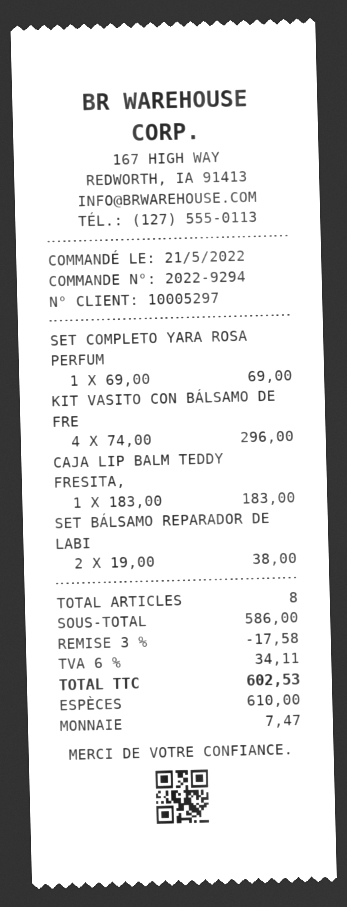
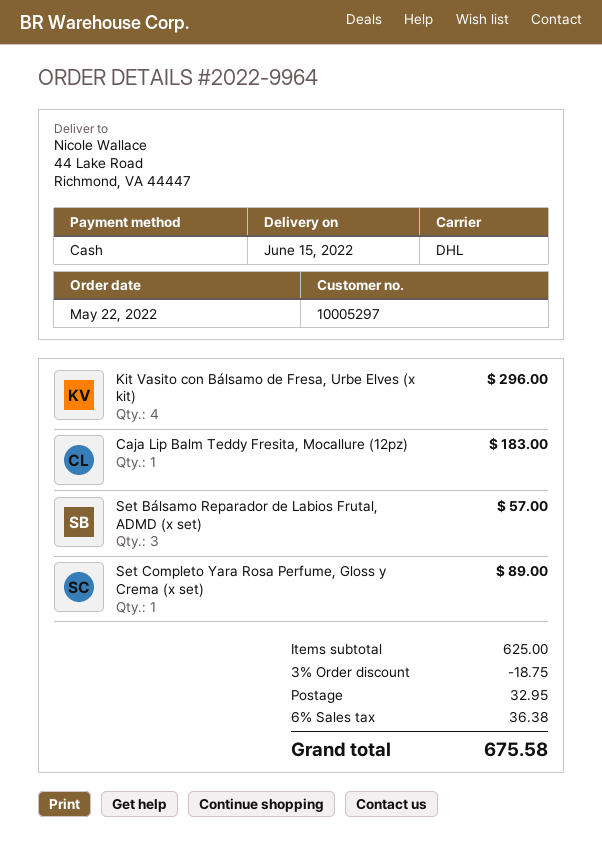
order number: 2022-9294 -> 2022-9964
order date: 2022-05-21 -> 2022-05-22
SET COMPLETO YARA ROSA PERFUM: 1 for 69.00 -> 1 for 89.00
SET BÁLSAMO REPARADOR DE LABI: 2 for 38.00 -> 3 for 57.00
subtotal: 586.00 -> 625.00
discount: 3% = 17.58 -> 3% = 18.75
shipping: none -> 32.95
tax: 6% = 34.11 -> 6% = 36.38
total: 602.53 -> 675.58

